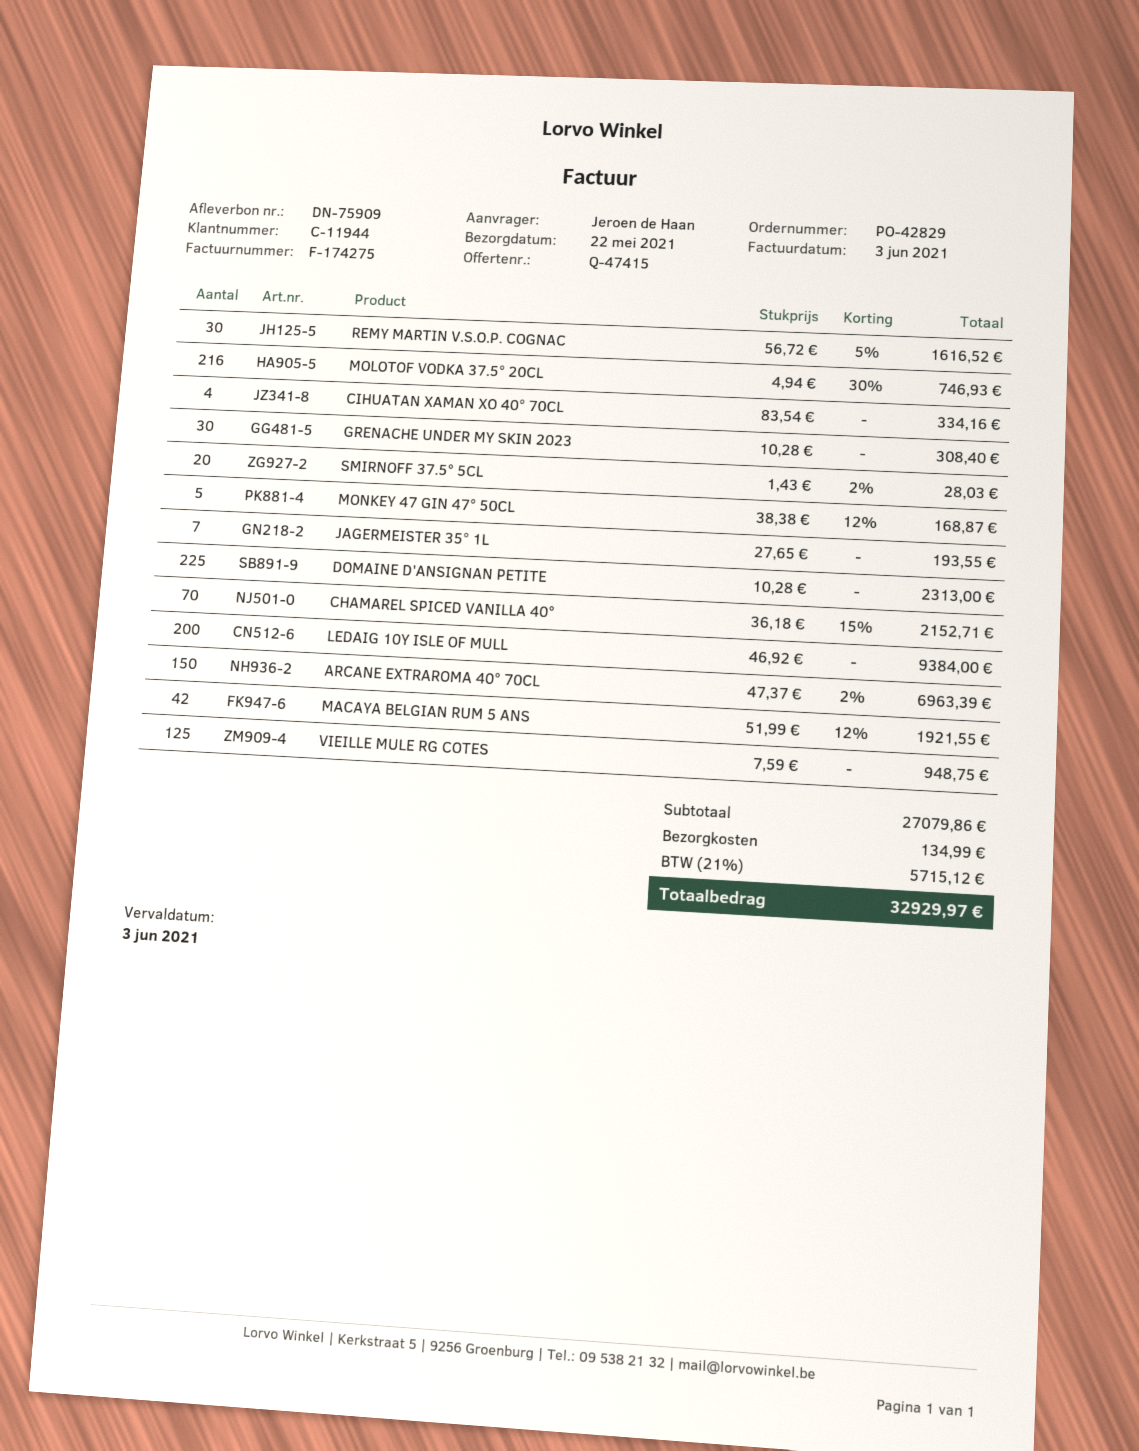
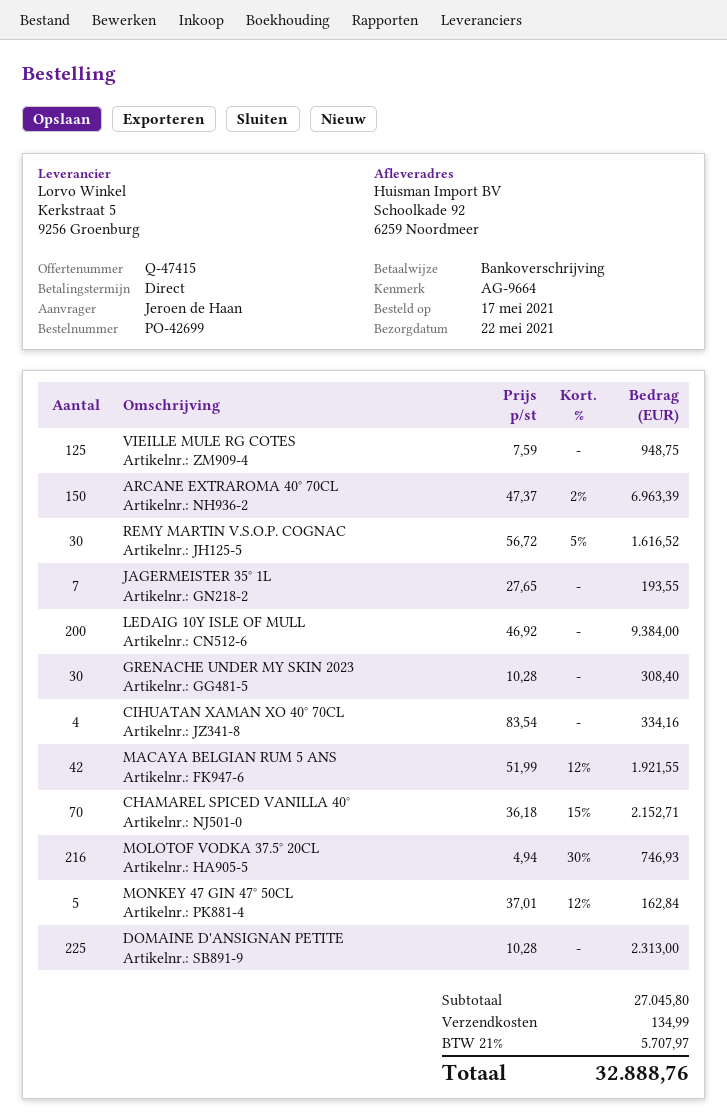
order number: PO-42829 -> PO-42699
SMIRNOFF 37.5° 5CL: 20 x 1.43 - 2% = 28.03 -> none
MONKEY 47 GIN 47° 50CL: 5 x 38.38 - 12% = 168.87 -> 5 x 37.01 - 12% = 162.84
subtotal: 27079.86 -> 27045.80
tax: 21% = 5715.12 -> 21% = 5707.97
total: 32929.97 -> 32888.76

